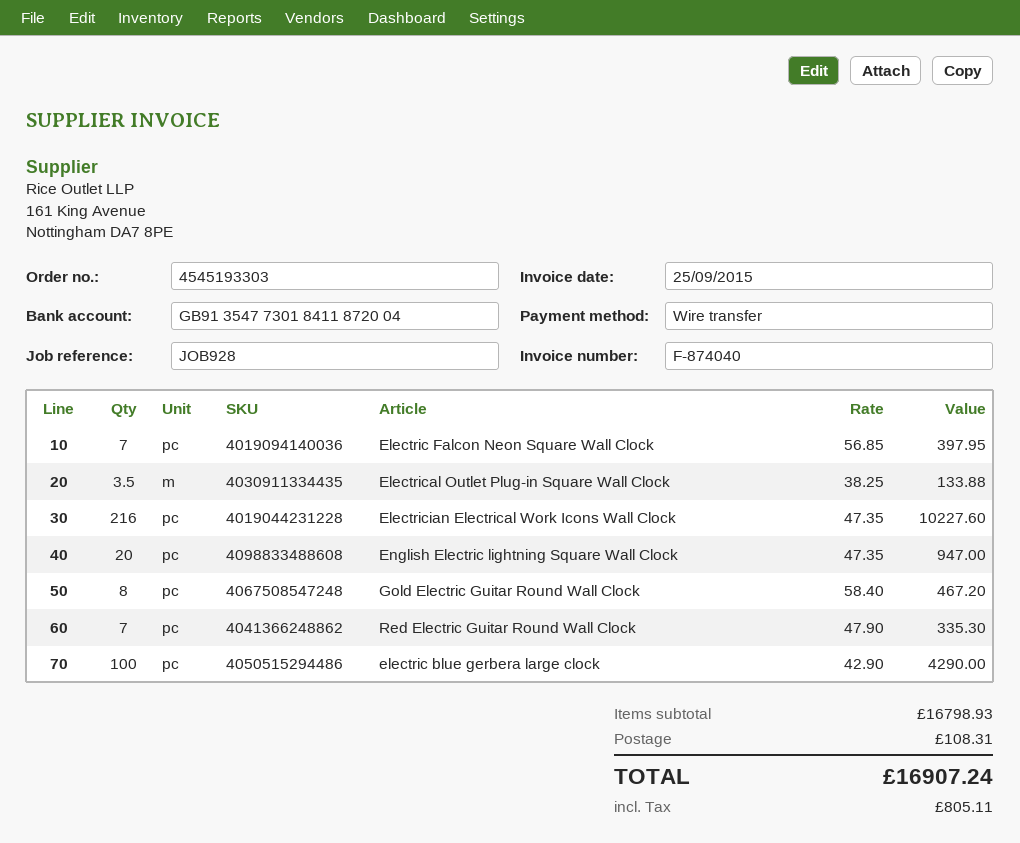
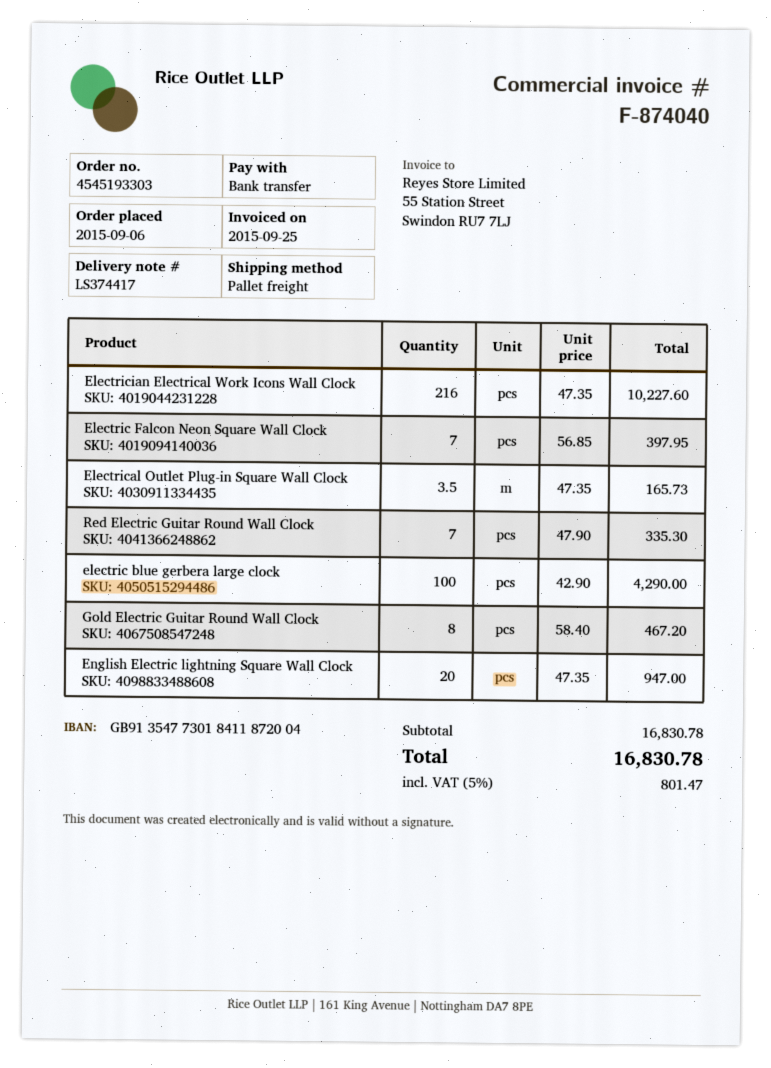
Electrical Outlet Plug-in Square Wall Clock: 3.5 x 38.25 = 133.88 -> 3.5 x 47.35 = 165.73
subtotal: 16798.93 -> 16830.78
shipping: 108.31 -> none
tax: 805.11 -> 801.47
total: 16907.24 -> 16830.78

